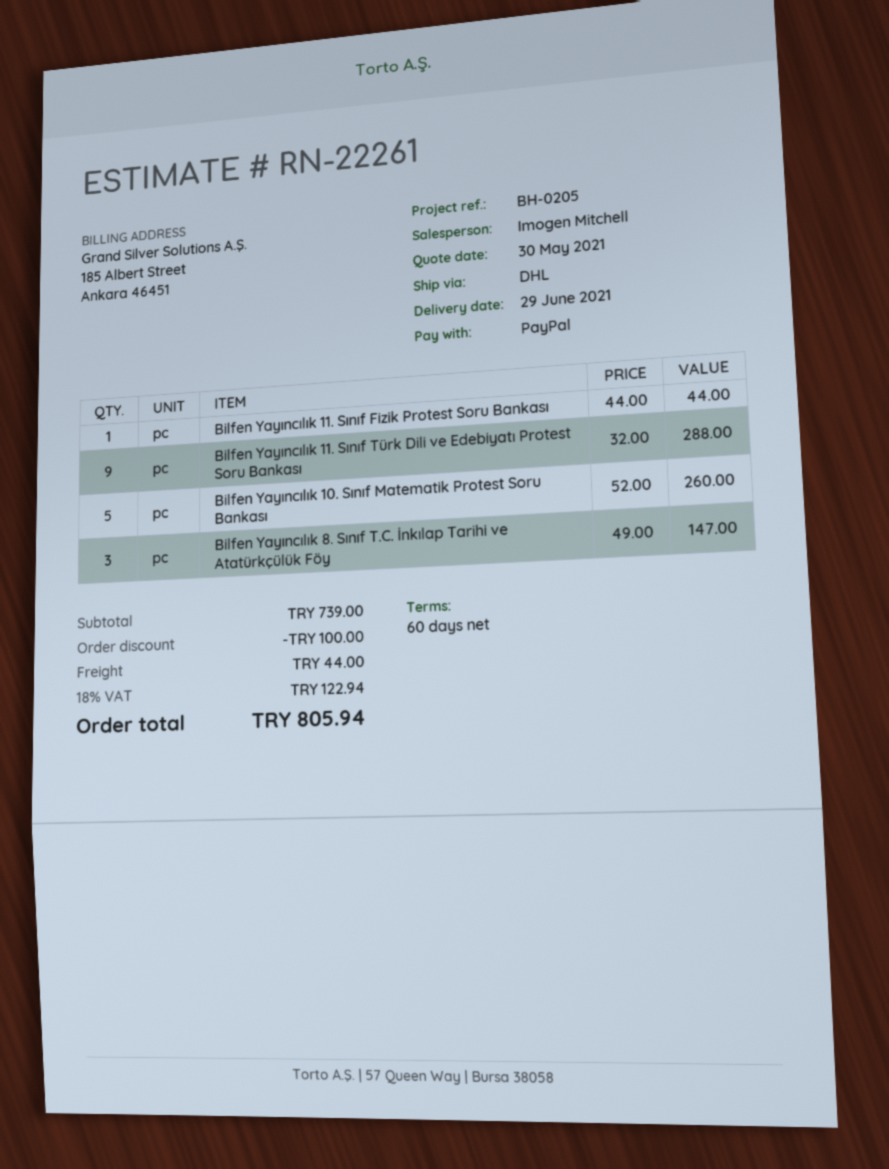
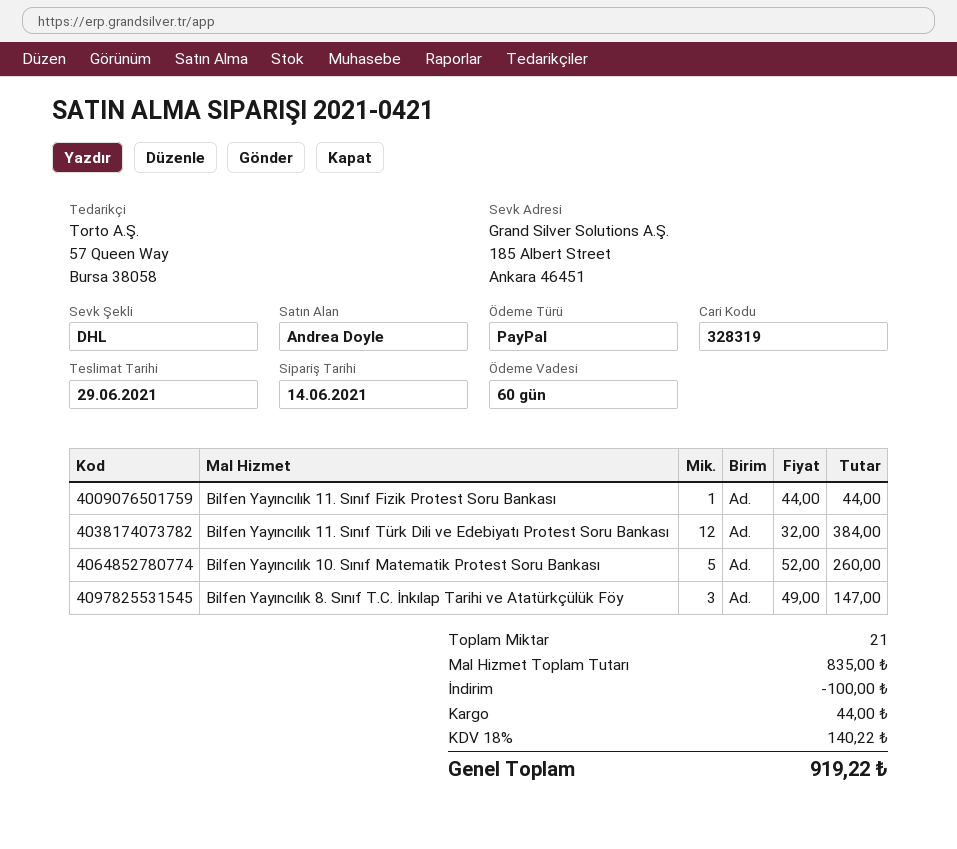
Bilfen Yayıncılık 11. Sınıf Türk Dili ve Edebiyatı Protest Soru Bankası: 9 x 32.00 = 288.00 -> 12 x 32.00 = 384.00
subtotal: 739.00 -> 835.00
tax: 18% = 122.94 -> 18% = 140.22
total: 805.94 -> 919.22

